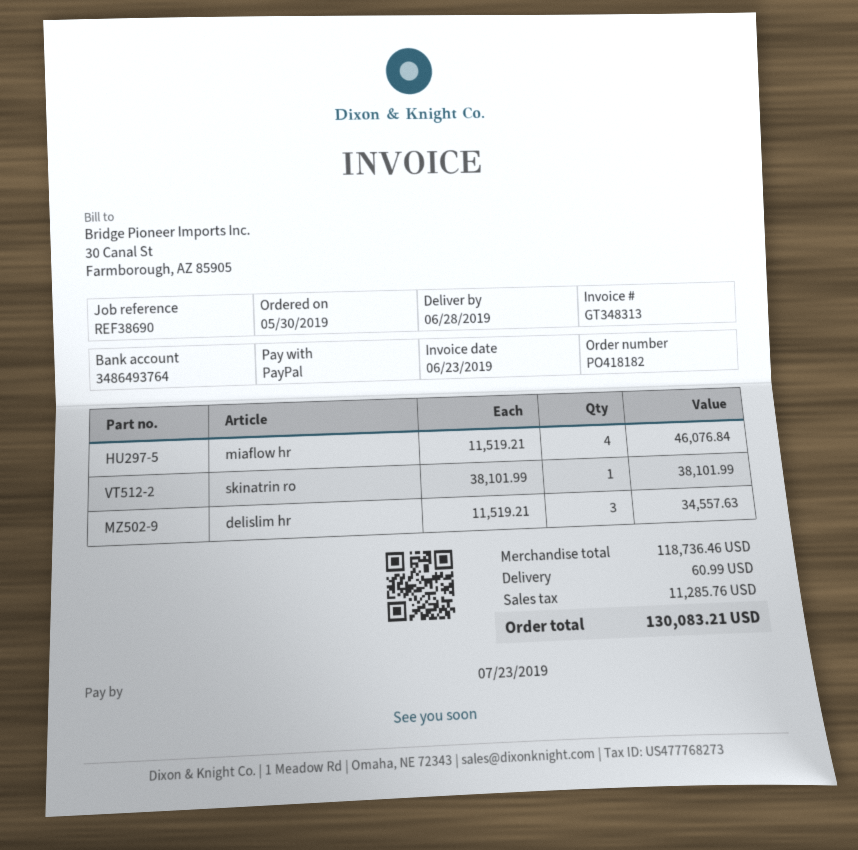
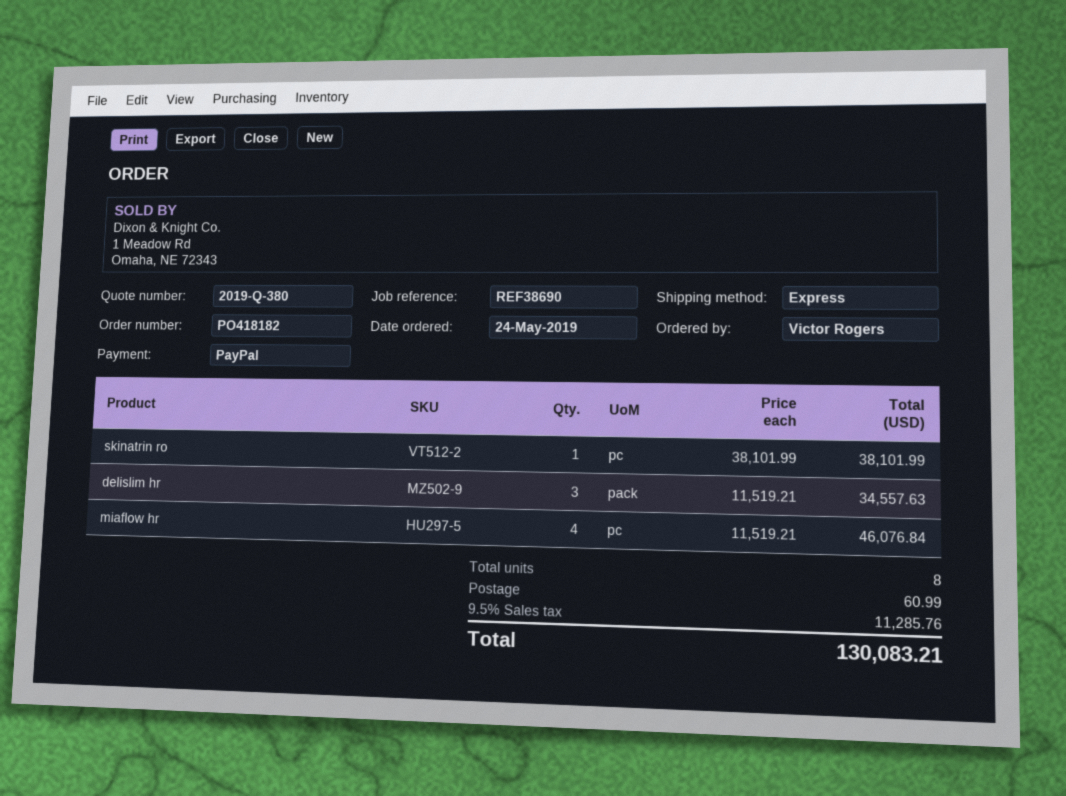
order date: 2019-05-30 -> 2019-05-24

